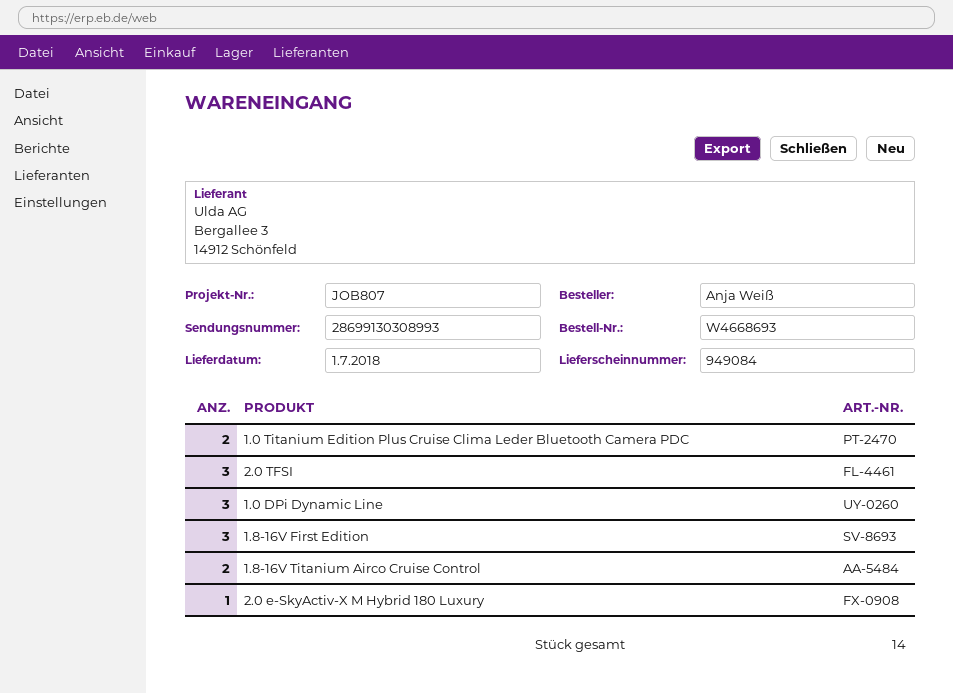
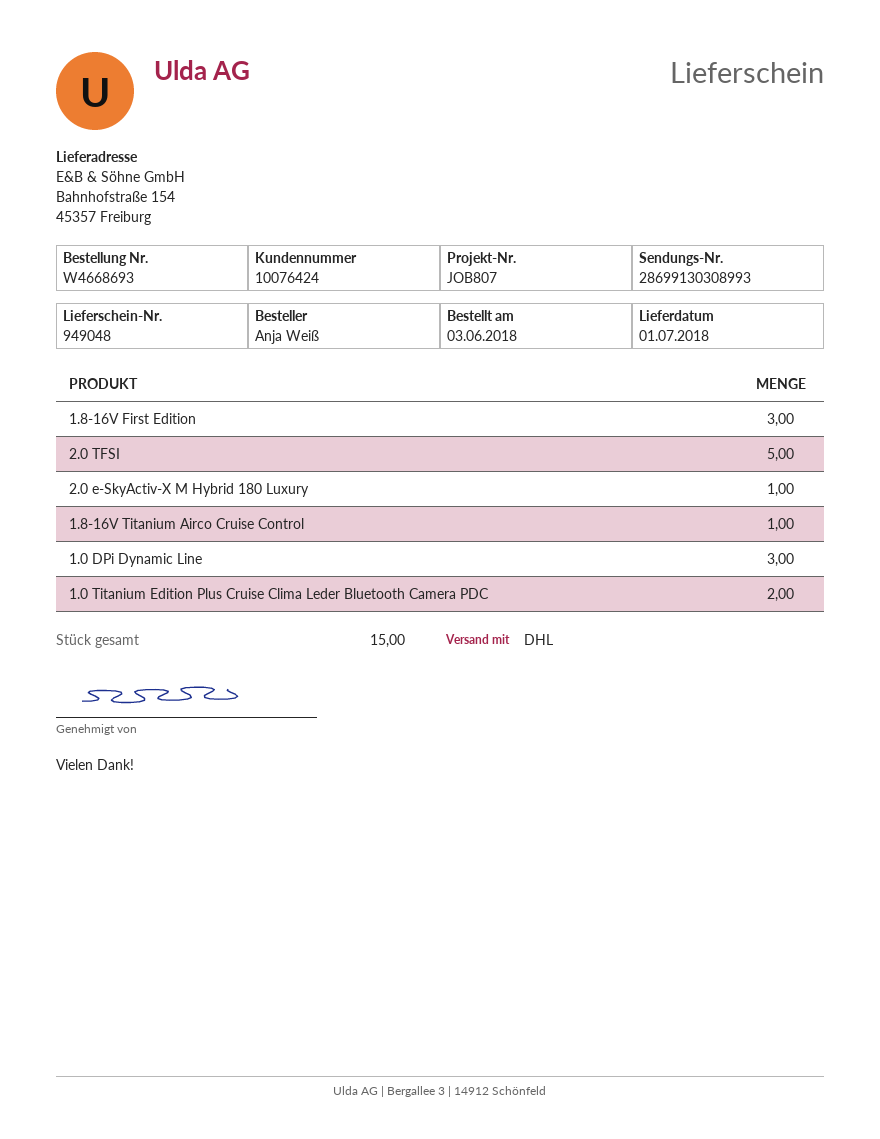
delivery note number: 949084 -> 949048
2.0 TFSI: 3 -> 5
1.8-16V Titanium Airco Cruise Control: 2 -> 1
total quantity: 14 -> 15

